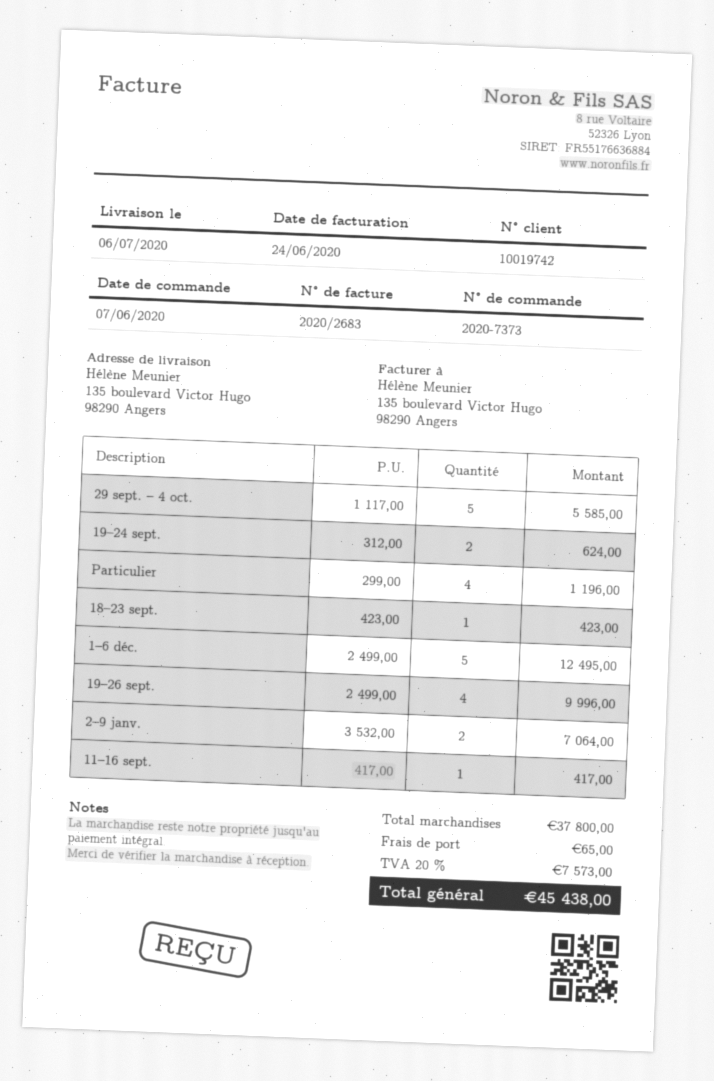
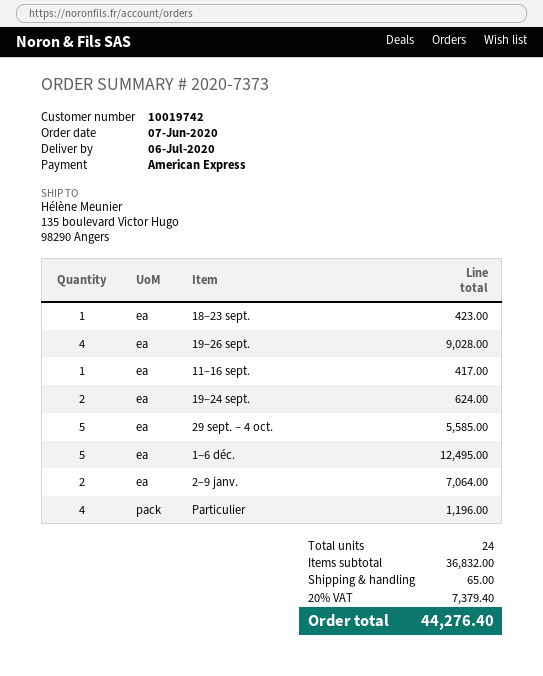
19–26 sept.: 4 for 9996.00 -> 4 for 9028.00
subtotal: 37800.00 -> 36832.00
tax: 20% = 7573.00 -> 20% = 7379.40
total: 45438.00 -> 44276.40

